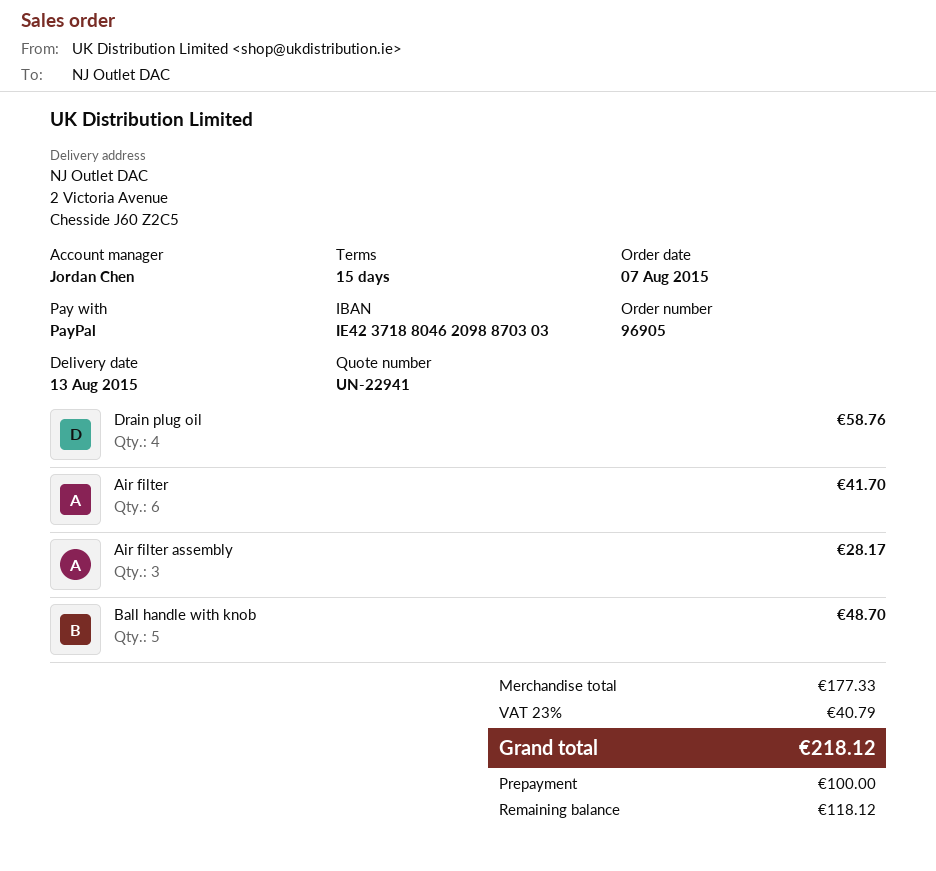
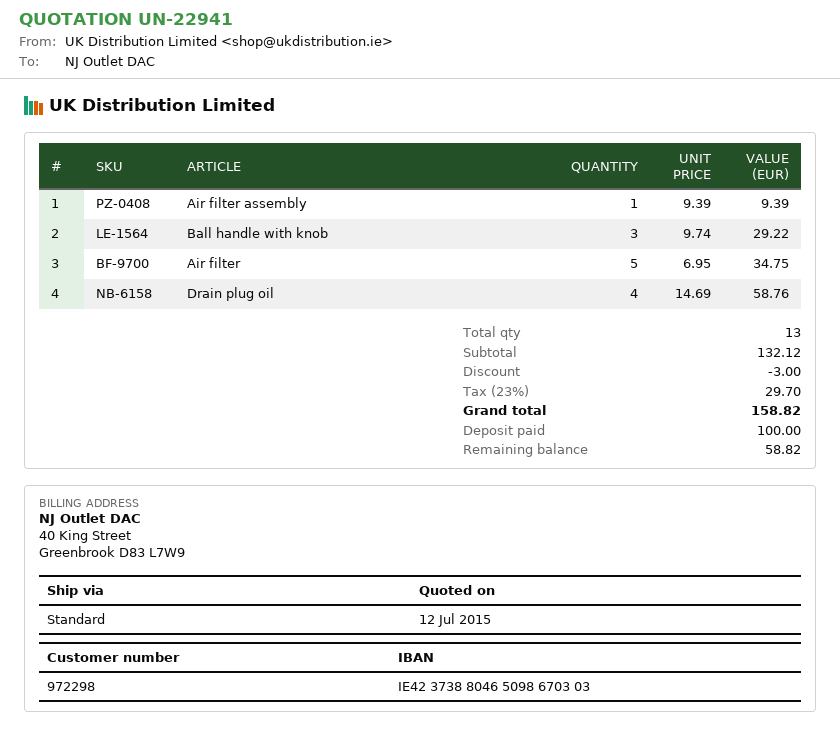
bank account: IE42371880462098870303 -> IE42373880465098670303
Air filter: 6 for 41.70 -> 5 for 34.75
Air filter assembly: 3 for 28.17 -> 1 for 9.39
Ball handle with knob: 5 for 48.70 -> 3 for 29.22
subtotal: 177.33 -> 132.12
discount: none -> 3.00
tax: 23% = 40.79 -> 23% = 29.70
total: 218.12 -> 158.82
balance: 118.12 -> 58.82

